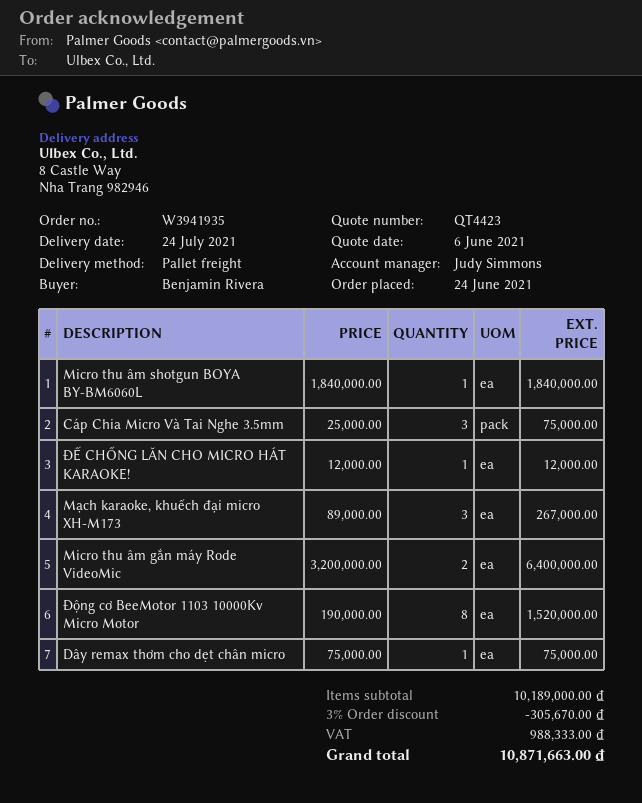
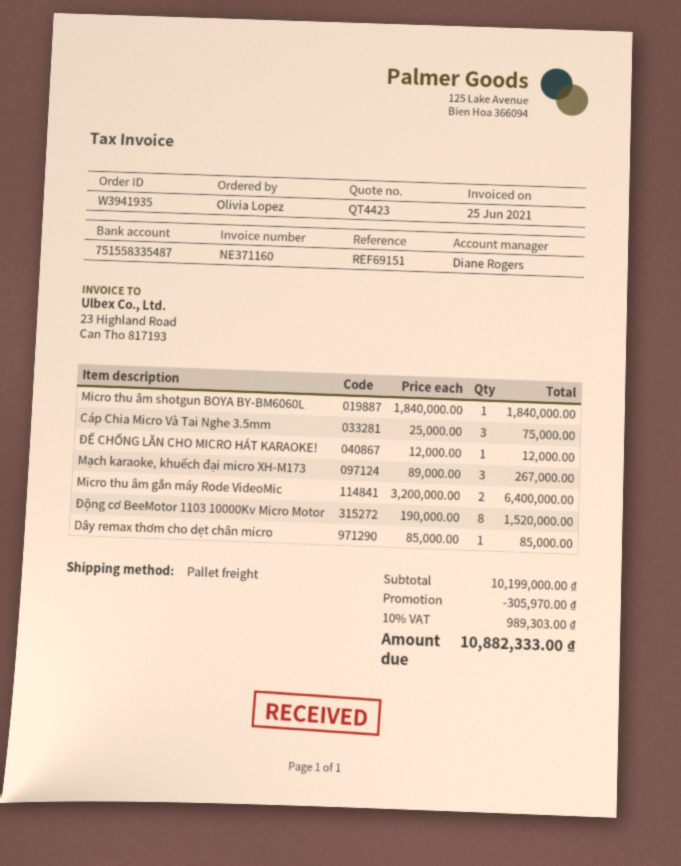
ordered by: Benjamin Rivera -> Olivia Lopez
sales rep: Judy Simmons -> Diane Rogers
Dây remax thơm cho dẹt chân micro: 1 x 75000.00 = 75000.00 -> 1 x 85000.00 = 85000.00
subtotal: 10189000.00 -> 10199000.00
discount: 305670.00 -> 305970.00
tax: 988333.00 -> 989303.00
total: 10871663.00 -> 10882333.00

